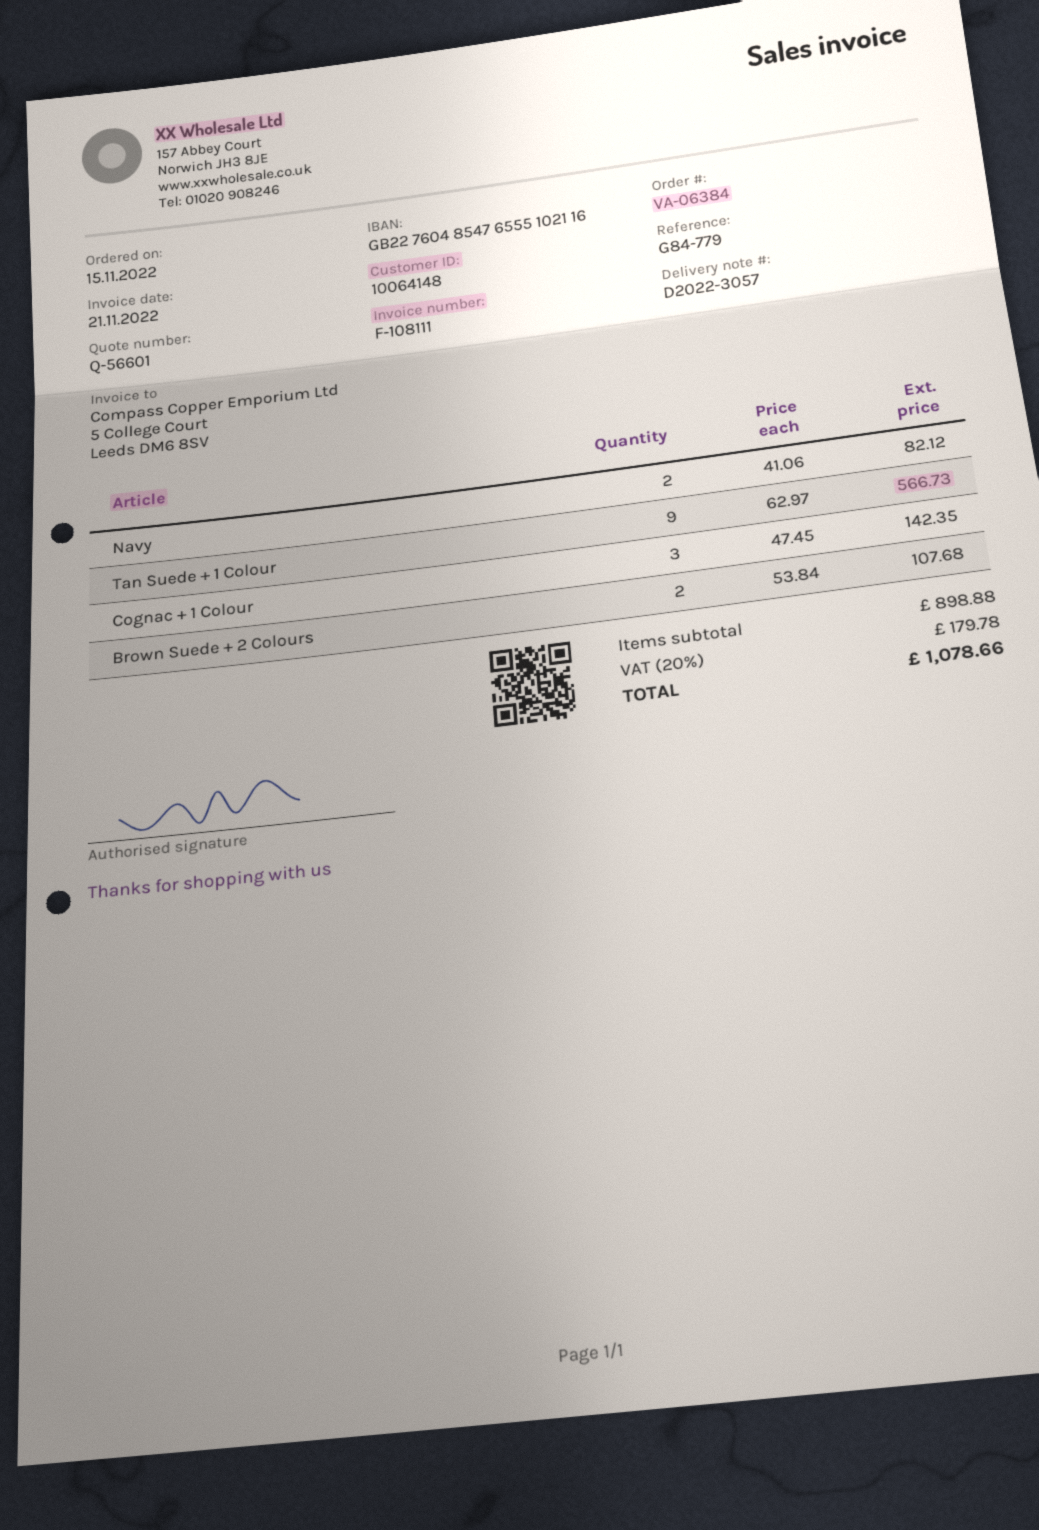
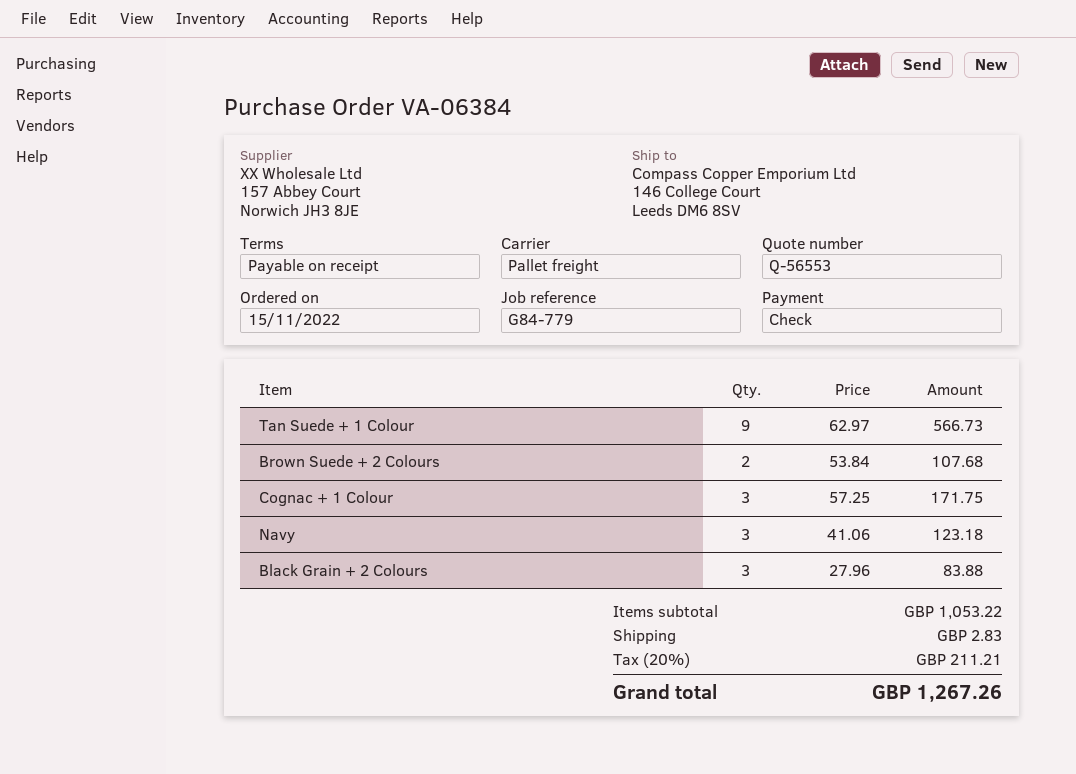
quote number: Q-56601 -> Q-56553
Navy: 2 x 41.06 = 82.12 -> 3 x 41.06 = 123.18
Cognac + 1 Colour: 3 x 47.45 = 142.35 -> 3 x 57.25 = 171.75
Black Grain + 2 Colours: none -> 3 x 27.96 = 83.88
subtotal: 898.88 -> 1053.22
shipping: none -> 2.83
tax: 20% = 179.78 -> 20% = 211.21
total: 1078.66 -> 1267.26

